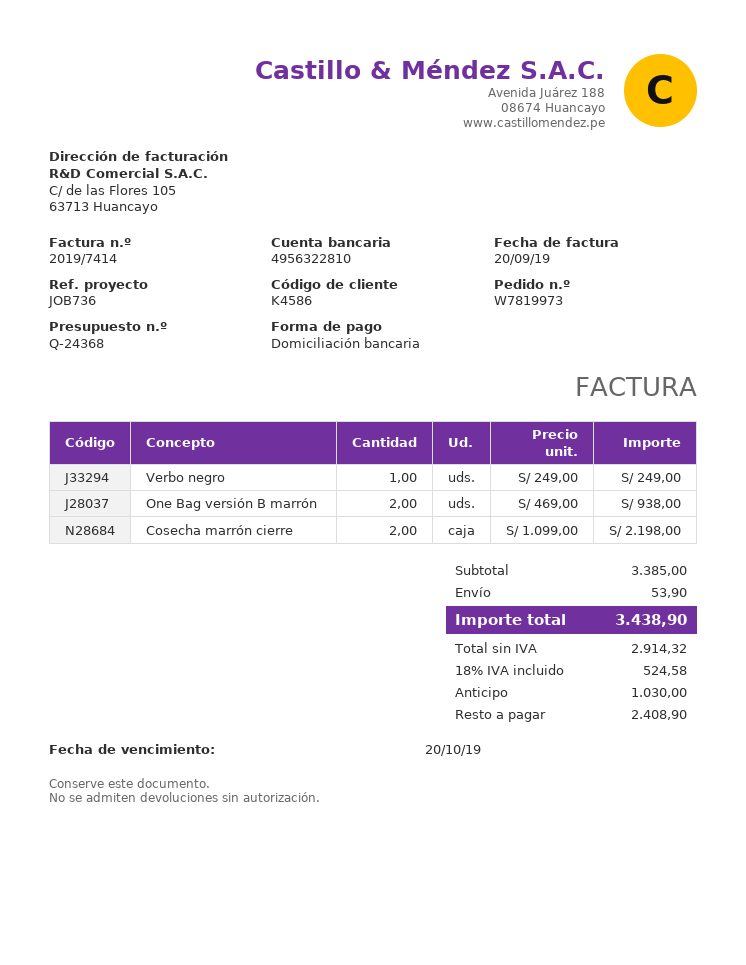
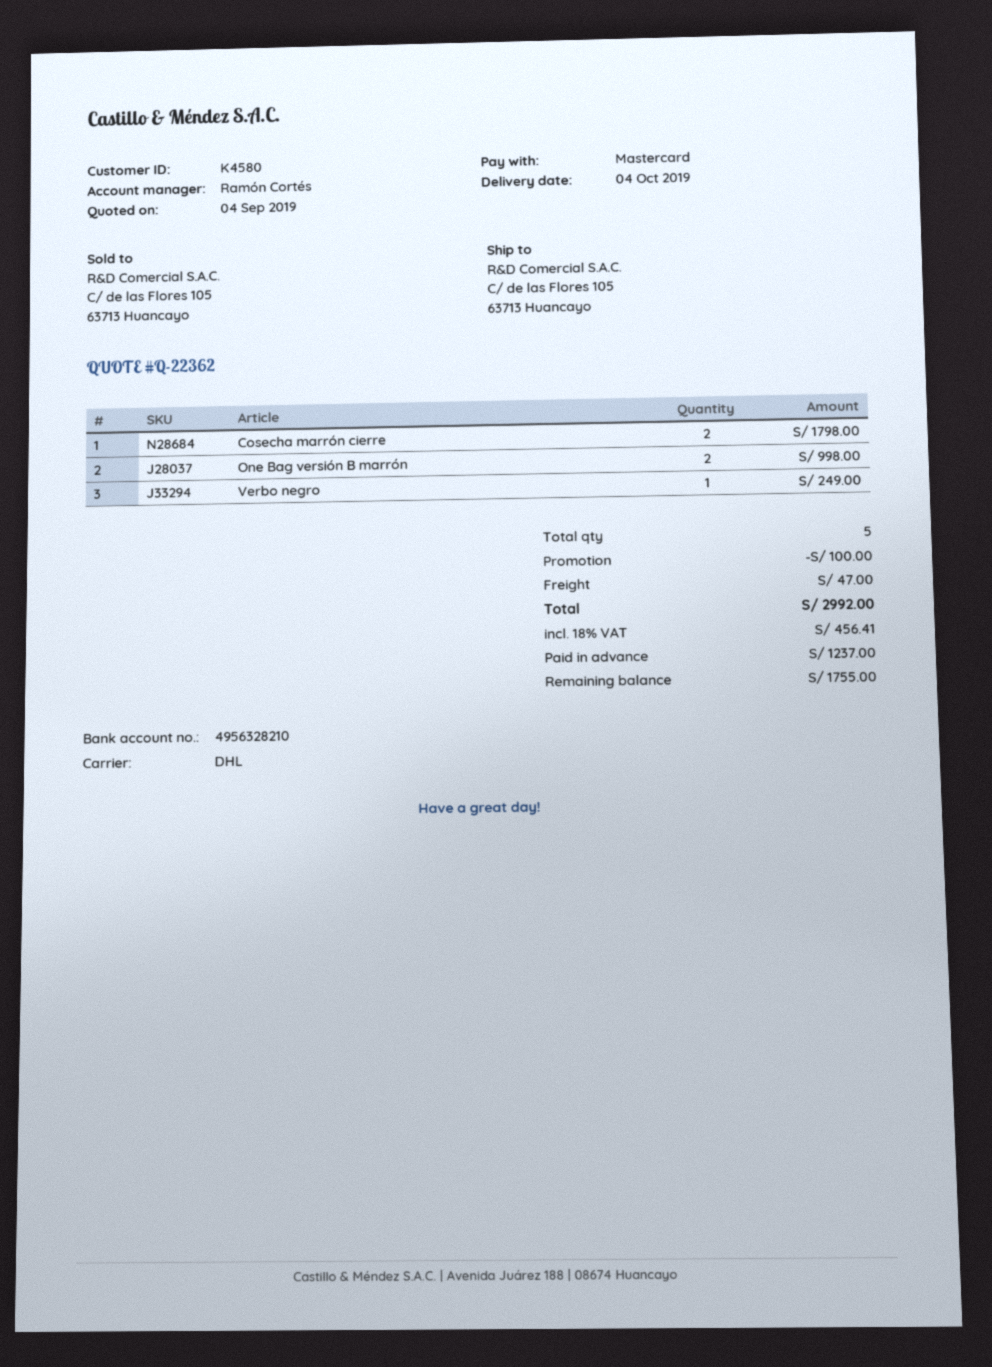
quote number: Q-24368 -> Q-22362
customer number: K4586 -> K4580
payment method: direct debit -> Mastercard
bank account: 4956322810 -> 4956328210
One Bag versión B marrón: 2 for 938.00 -> 2 for 998.00
Cosecha marrón cierre: 2 for 2198.00 -> 2 for 1798.00
discount: none -> 100.00
shipping: 53.90 -> 47.00
tax: 18% = 524.58 -> 18% = 456.41
total: 3438.90 -> 2992.00
deposit: 1030.00 -> 1237.00
balance: 2408.90 -> 1755.00

